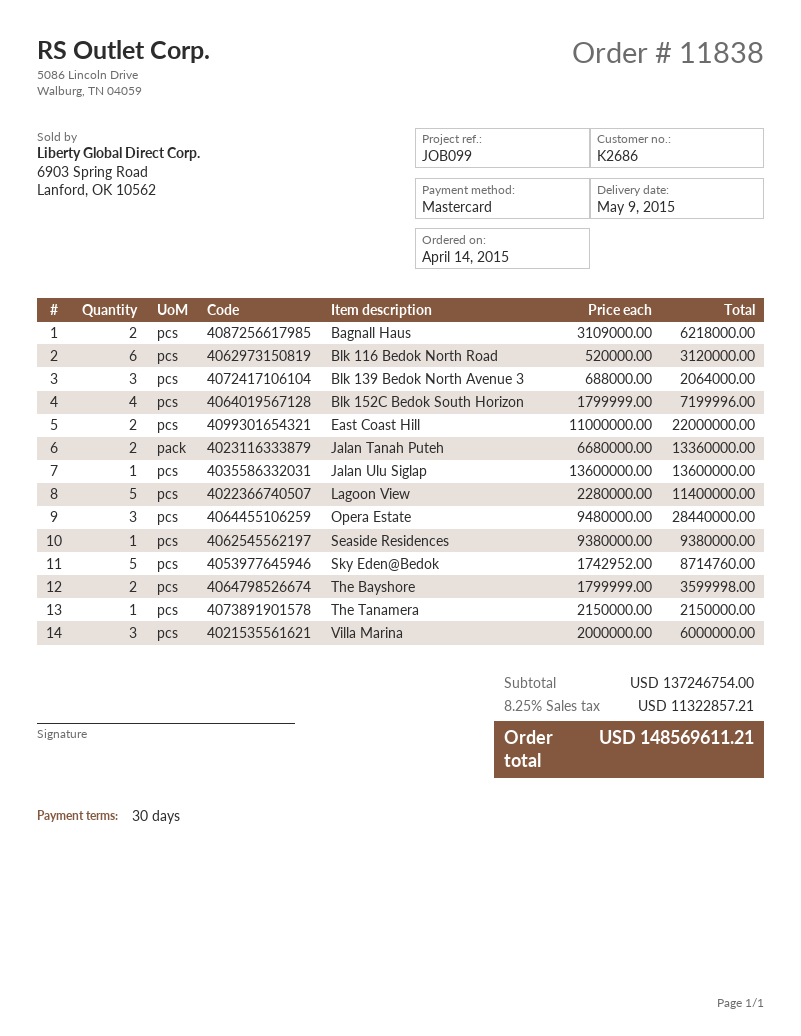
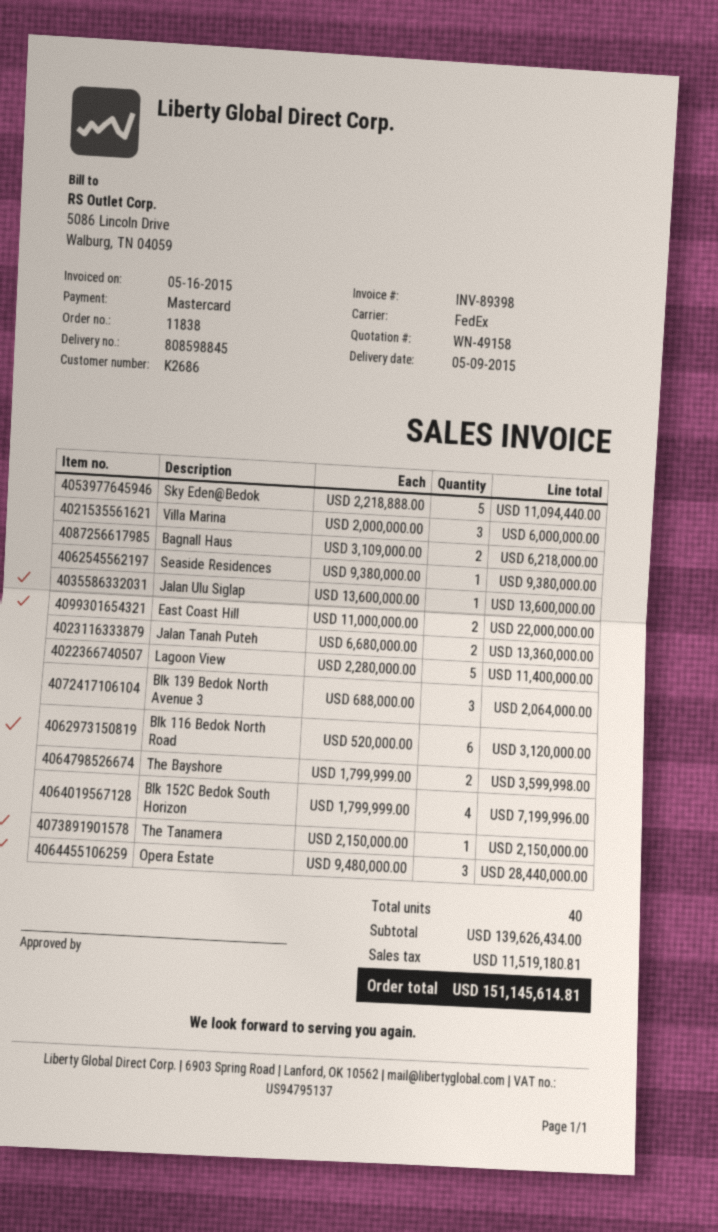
Sky Eden@Bedok: 5 x 1742952.00 = 8714760.00 -> 5 x 2218888.00 = 11094440.00
subtotal: 137246754.00 -> 139626434.00
tax: 11322857.21 -> 11519180.81
total: 148569611.21 -> 151145614.81

